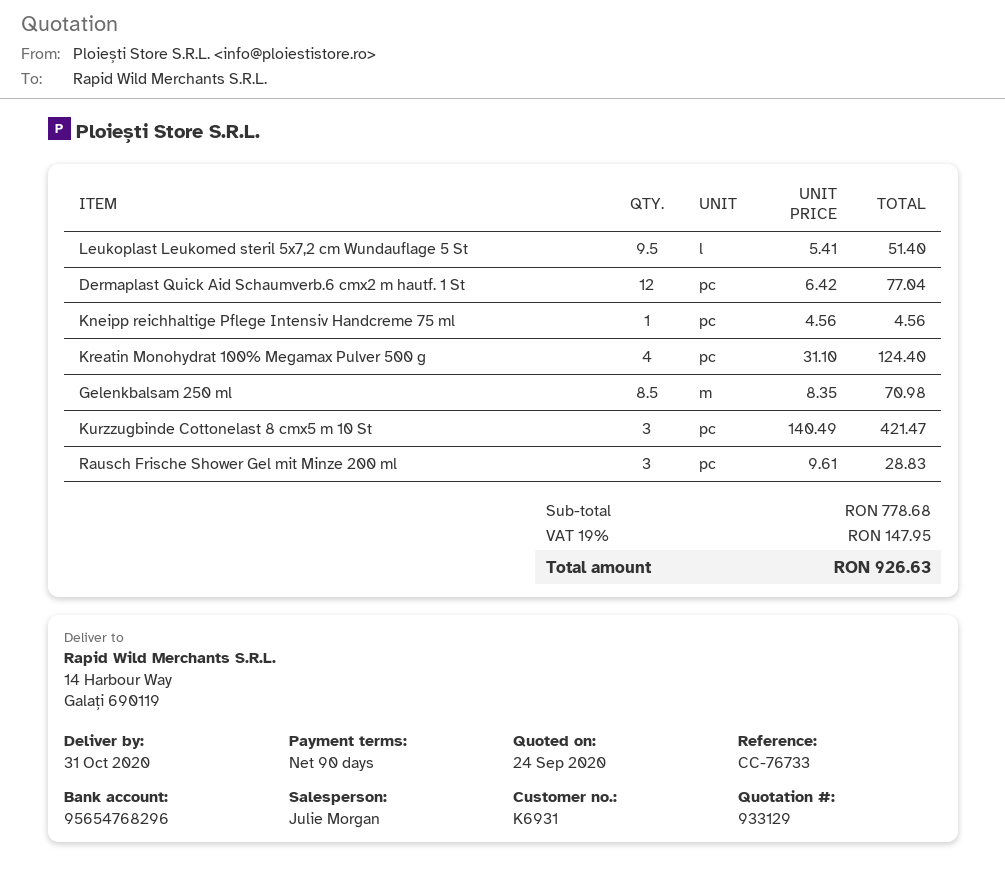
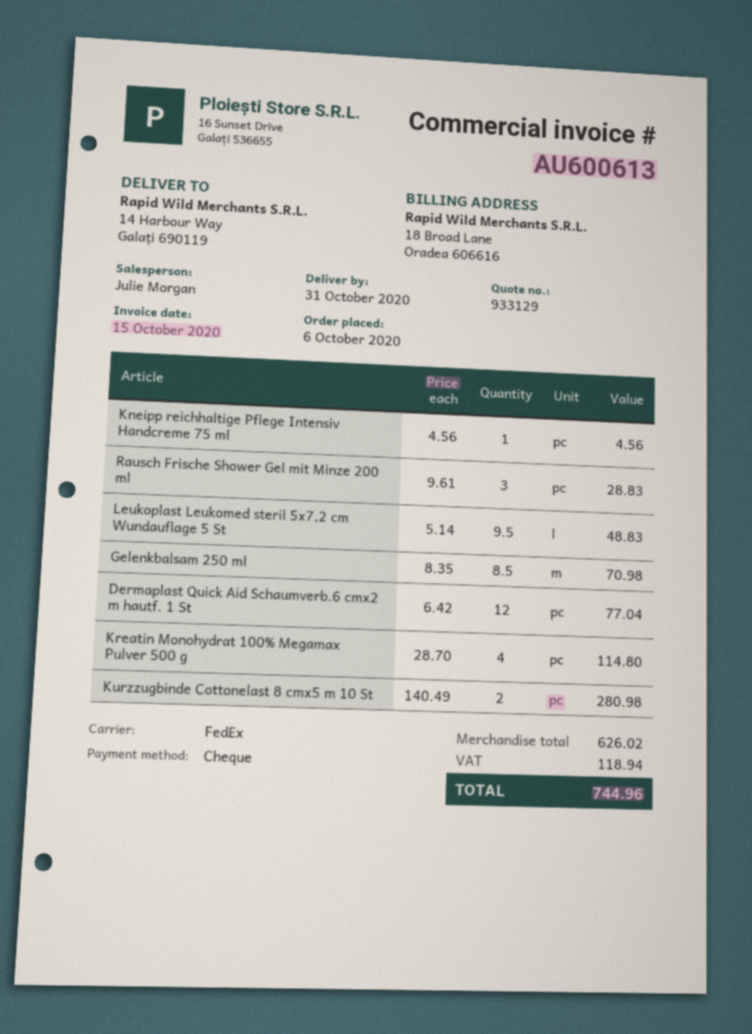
Leukoplast Leukomed steril 5x7,2 cm Wundauflage 5 St: 9.5 x 5.41 = 51.40 -> 9.5 x 5.14 = 48.83
Kreatin Monohydrat 100% Megamax Pulver 500 g: 4 x 31.10 = 124.40 -> 4 x 28.70 = 114.80
Kurzzugbinde Cottonelast 8 cmx5 m 10 St: 3 x 140.49 = 421.47 -> 2 x 140.49 = 280.98
subtotal: 778.68 -> 626.02
tax: 147.95 -> 118.94
total: 926.63 -> 744.96

